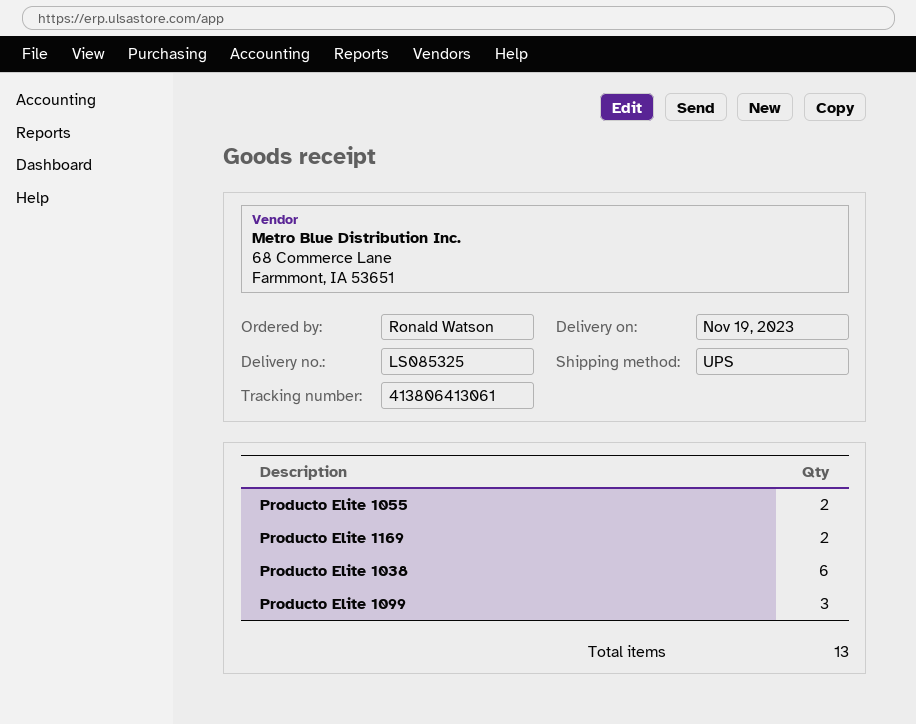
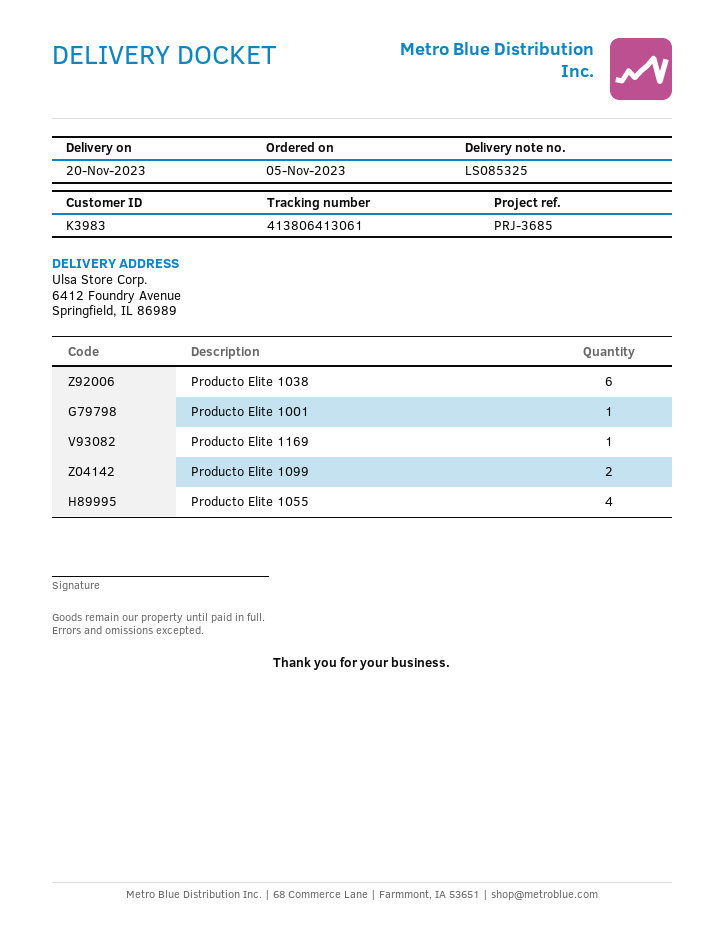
delivery date: 2023-11-19 -> 2023-11-20
Producto Elite 1055: 2 -> 4
Producto Elite 1169: 2 -> 1
Producto Elite 1099: 3 -> 2
Producto Elite 1001: none -> 1

